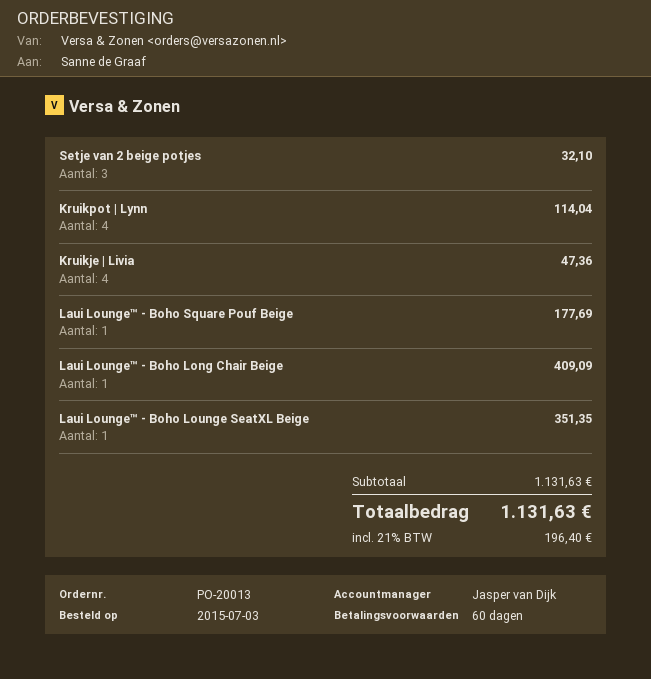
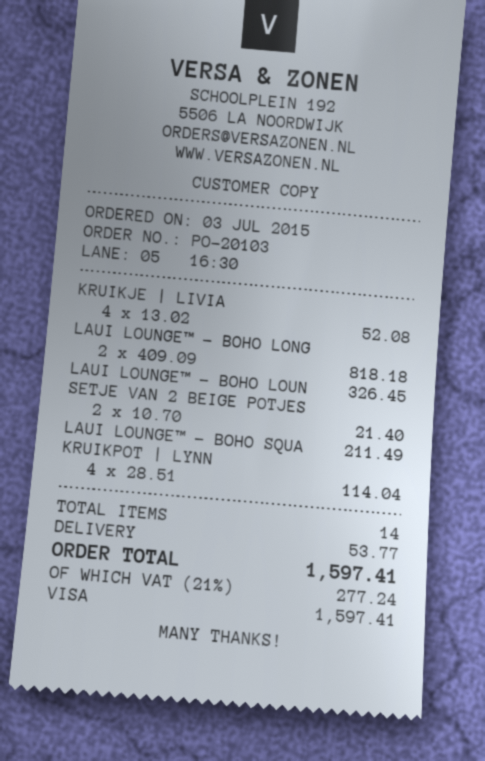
order number: PO-20013 -> PO-20103
Setje van 2 beige potjes: 3 for 32.10 -> 2 for 21.40
Kruikje | Livia: 4 for 47.36 -> 4 for 52.08
Laui Lounge™ - Boho Square Pouf Beige: 1 for 177.69 -> 1 for 211.49
Laui Lounge™ - Boho Long Chair Beige: 1 for 409.09 -> 2 for 818.18
Laui Lounge™ - Boho Lounge SeatXL Beige: 1 for 351.35 -> 1 for 326.45
shipping: none -> 53.77
tax: 21% = 196.40 -> 21% = 277.24
total: 1131.63 -> 1597.41

